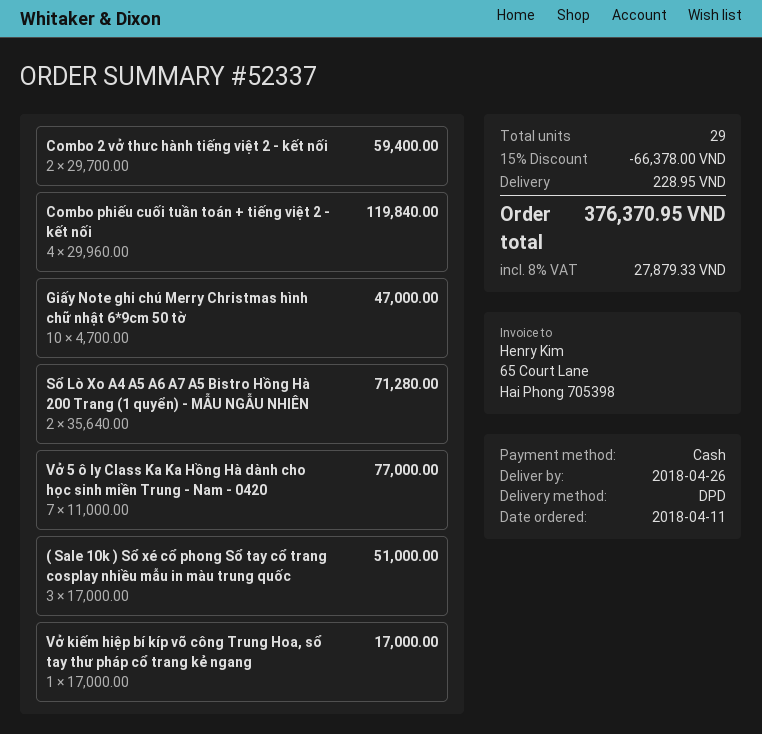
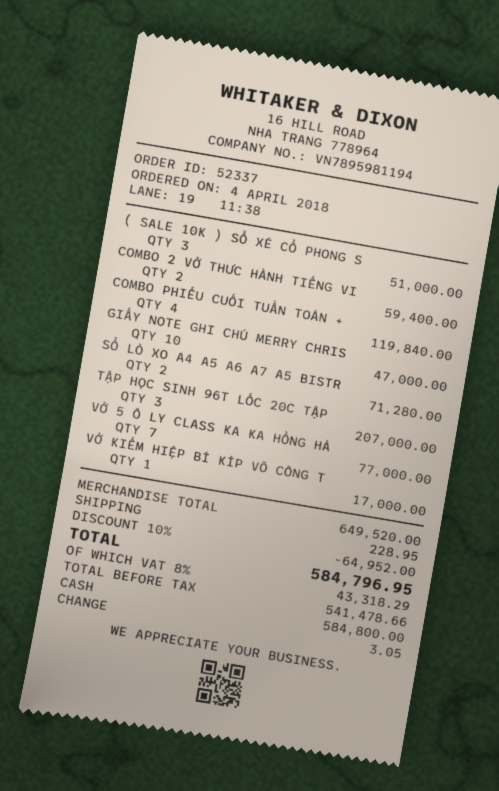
order date: 2018-04-11 -> 2018-04-04
TẬP HỌC SINH 96T LỐC 20C TẬP: none -> 3 for 207000.00
discount: 15% = 66378.00 -> 10% = 64952.00
tax: 8% = 27879.33 -> 8% = 43318.29
total: 376370.95 -> 584796.95

